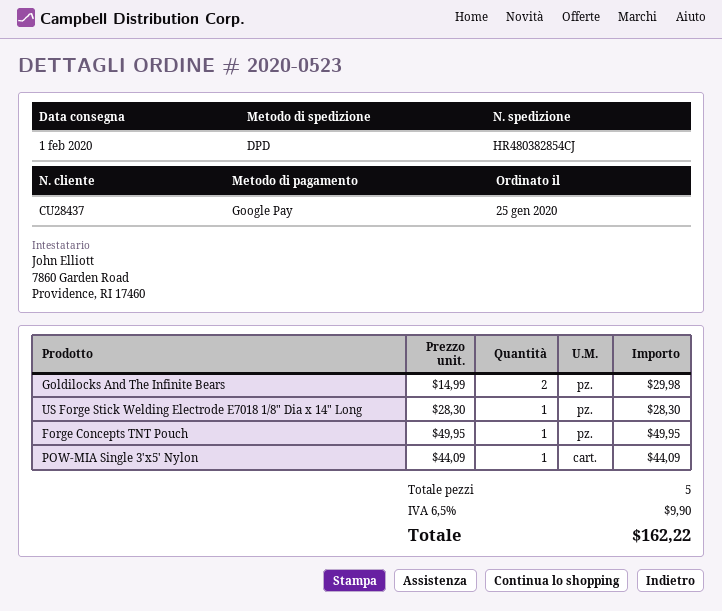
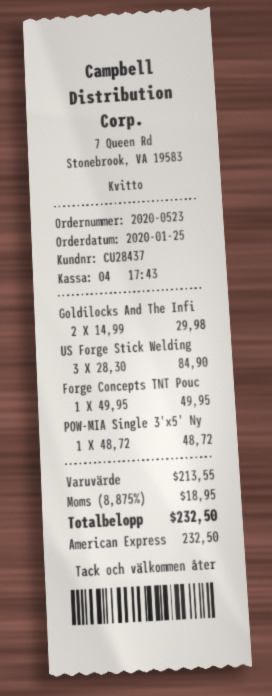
payment method: Google Pay -> American Express
US Forge Stick Welding Electrode E7018 1/8" Dia x 14" Long: 1 x 28.30 = 28.30 -> 3 x 28.30 = 84.90
POW-MIA Single 3'x5' Nylon: 1 x 44.09 = 44.09 -> 1 x 48.72 = 48.72
tax: 6.5% = 9.90 -> 8.875% = 18.95
total: 162.22 -> 232.50

